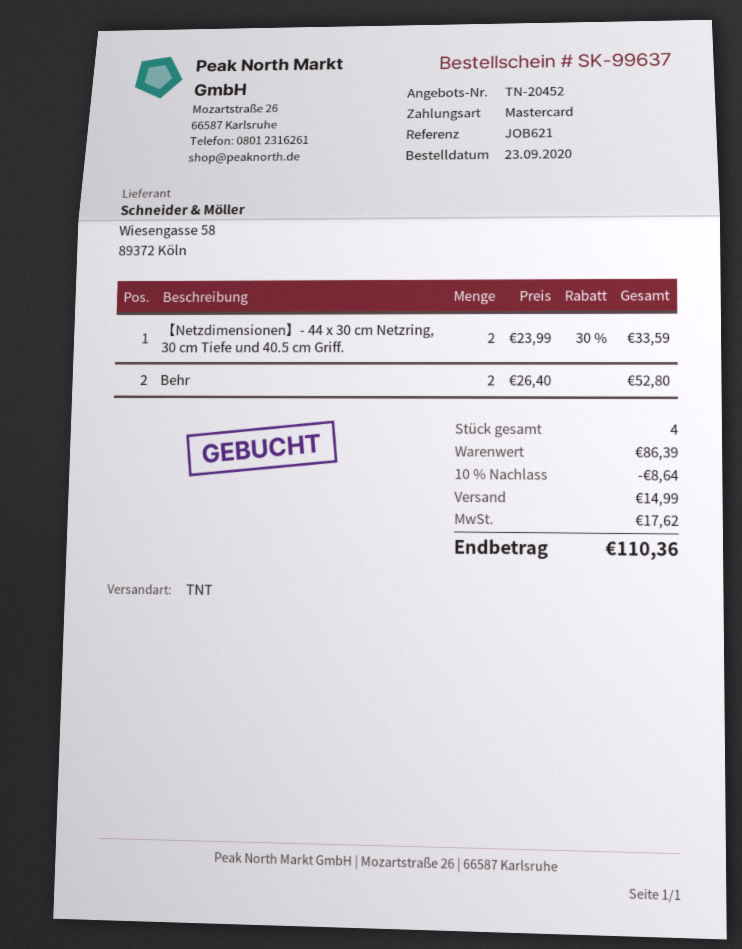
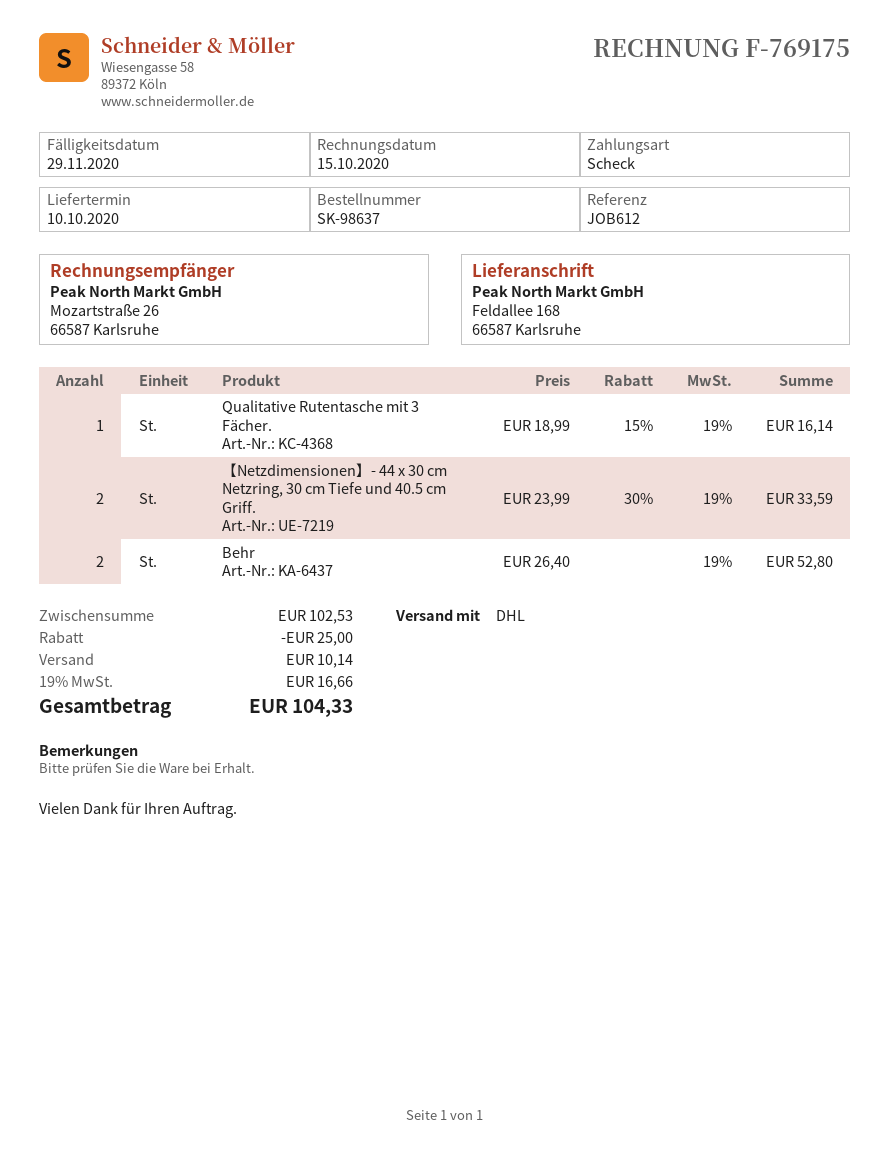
order number: SK-99637 -> SK-98637
reference: JOB621 -> JOB612
payment method: Mastercard -> cheque
shipping method: TNT -> DHL
Qualitative Rutentasche mit 3 Fächer.: none -> 1 x 18.99 - 15% = 16.14
subtotal: 86.39 -> 102.53
discount: 8.64 -> 25.00
shipping: 14.99 -> 10.14
tax: 17.62 -> 16.66
total: 110.36 -> 104.33

